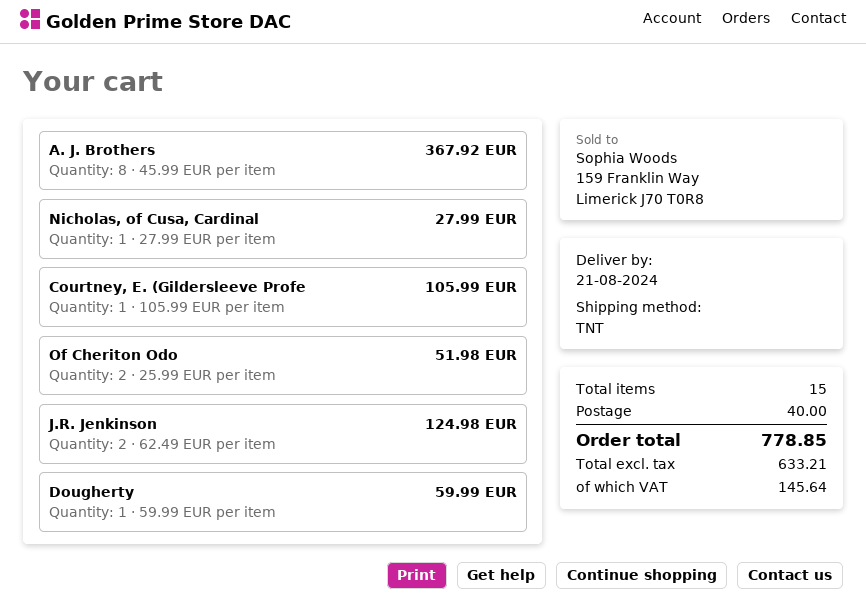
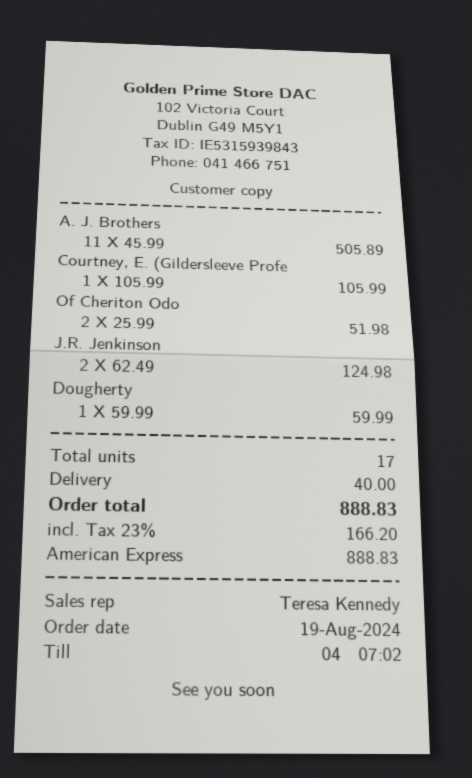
A. J. Brothers: 8 x 45.99 = 367.92 -> 11 x 45.99 = 505.89
Nicholas, of Cusa, Cardinal: 1 x 27.99 = 27.99 -> none
total quantity: 15 -> 17
tax: 145.64 -> 166.20
total: 778.85 -> 888.83

